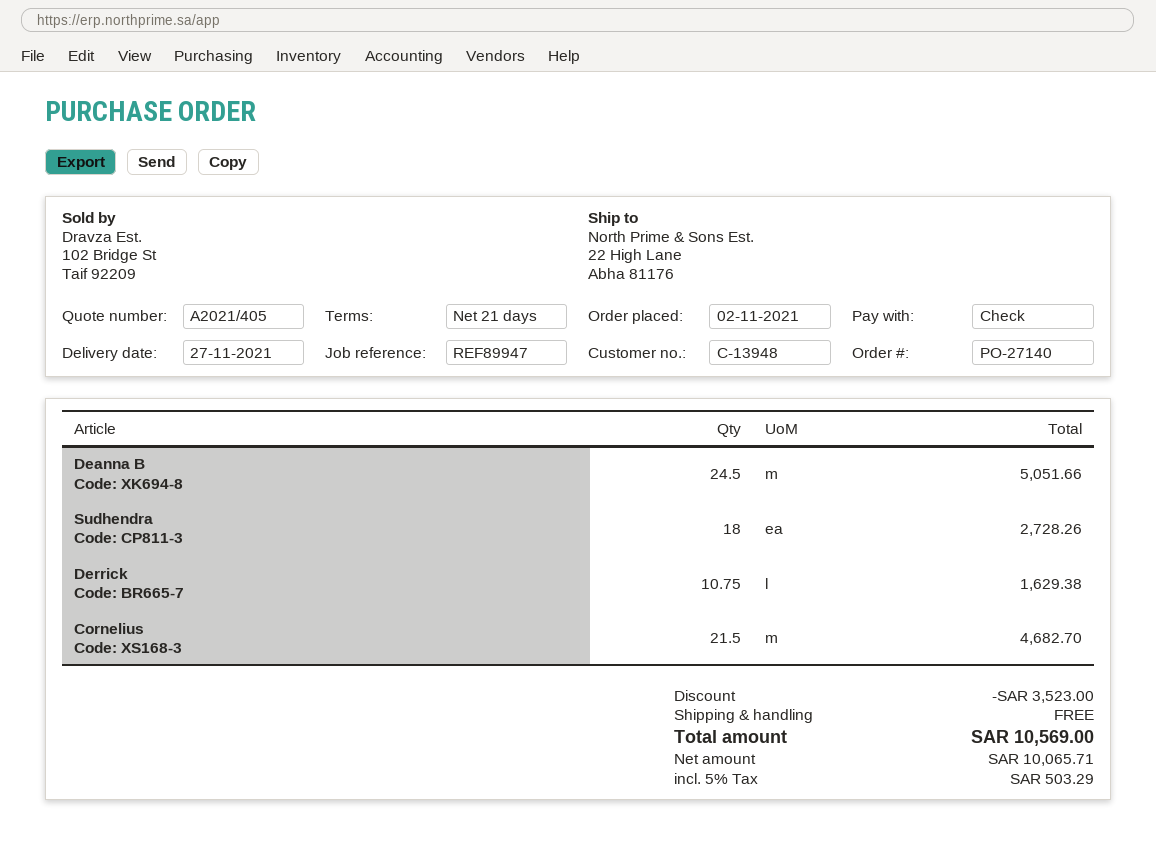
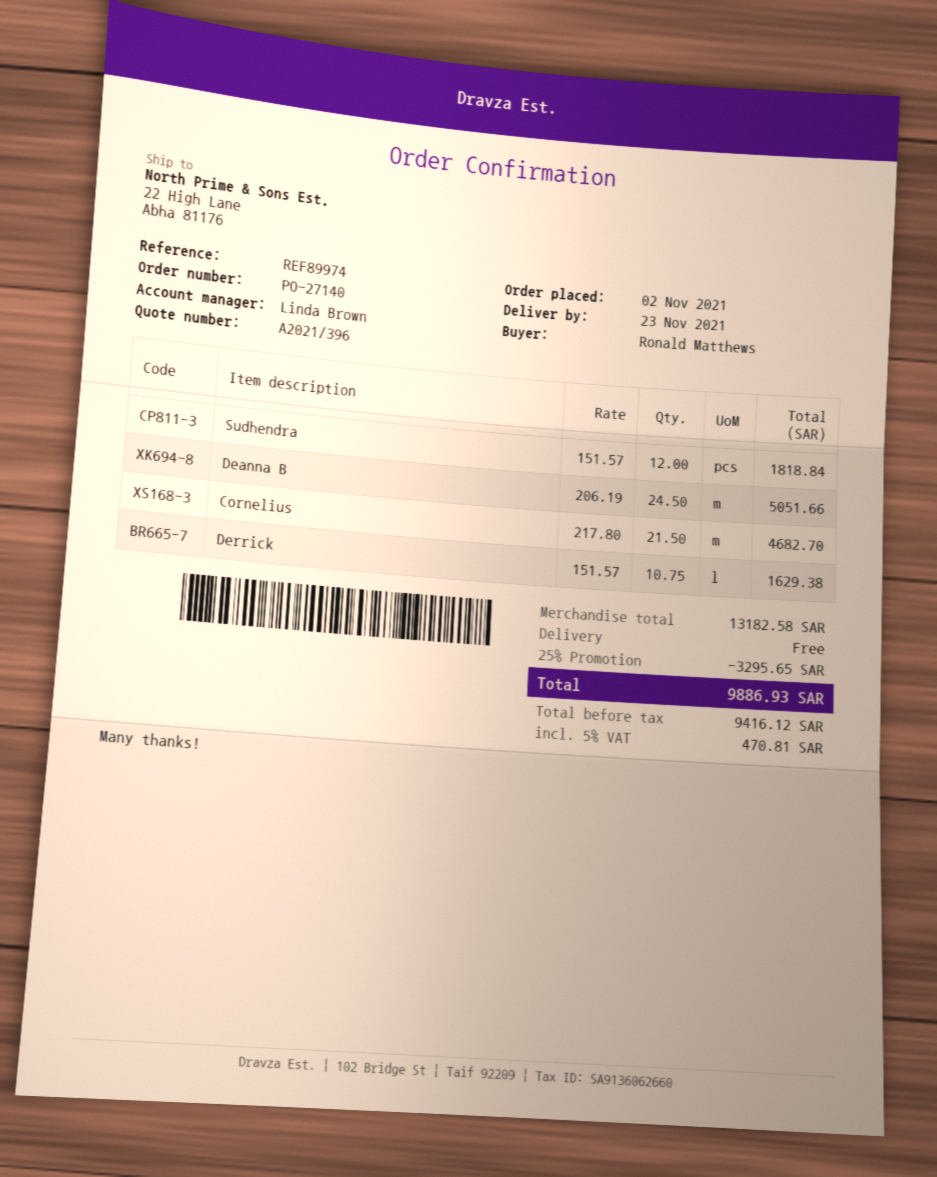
quote number: A2021/405 -> A2021/396
delivery date: 2021-11-27 -> 2021-11-23
reference: REF89947 -> REF89974
Sudhendra: 18 for 2728.26 -> 12 for 1818.84
discount: 3523.00 -> 3295.65
net: 10065.71 -> 9416.12
tax: 5% = 503.29 -> 5% = 470.81
total: 10569.00 -> 9886.93

